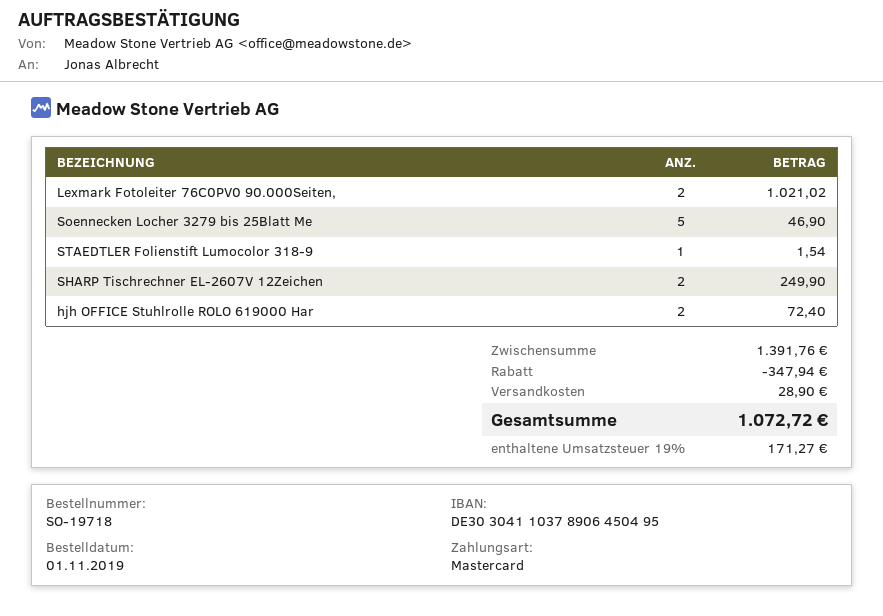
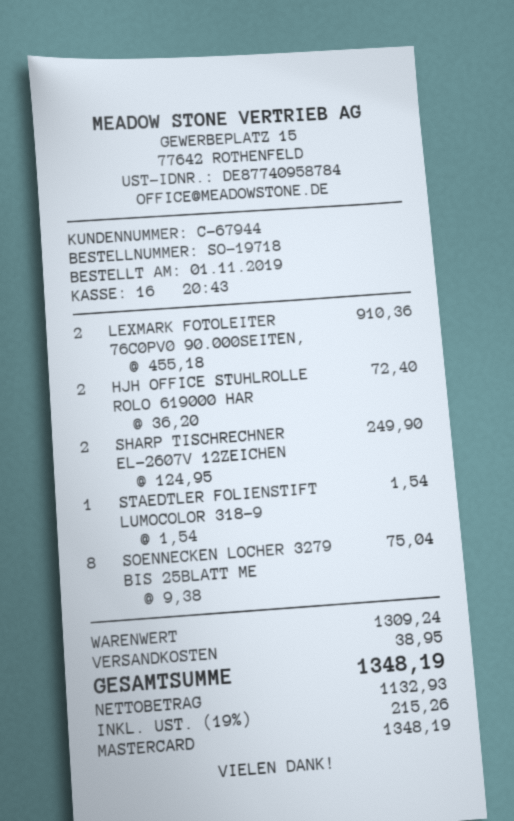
Lexmark Fotoleiter 76C0PV0 90.000Seiten,: 2 for 1021.02 -> 2 for 910.36
Soennecken Locher 3279 bis 25Blatt Me: 5 for 46.90 -> 8 for 75.04
subtotal: 1391.76 -> 1309.24
discount: 347.94 -> none
shipping: 28.90 -> 38.95
tax: 19% = 171.27 -> 19% = 215.26
total: 1072.72 -> 1348.19

